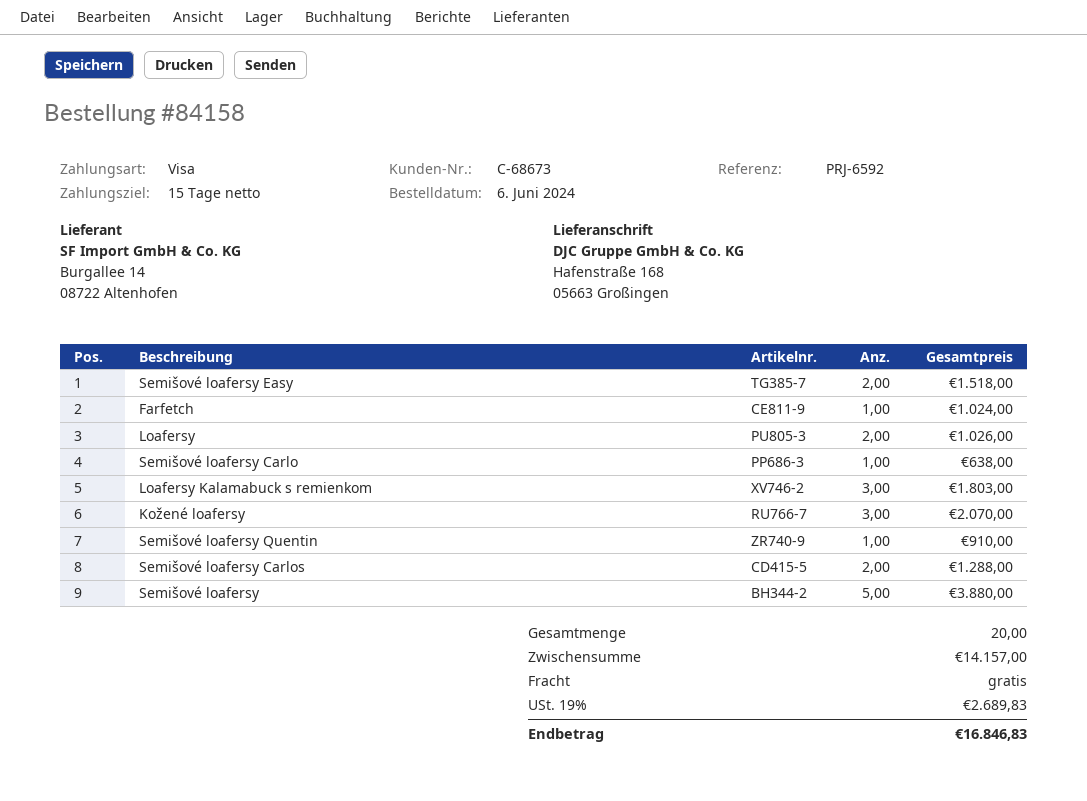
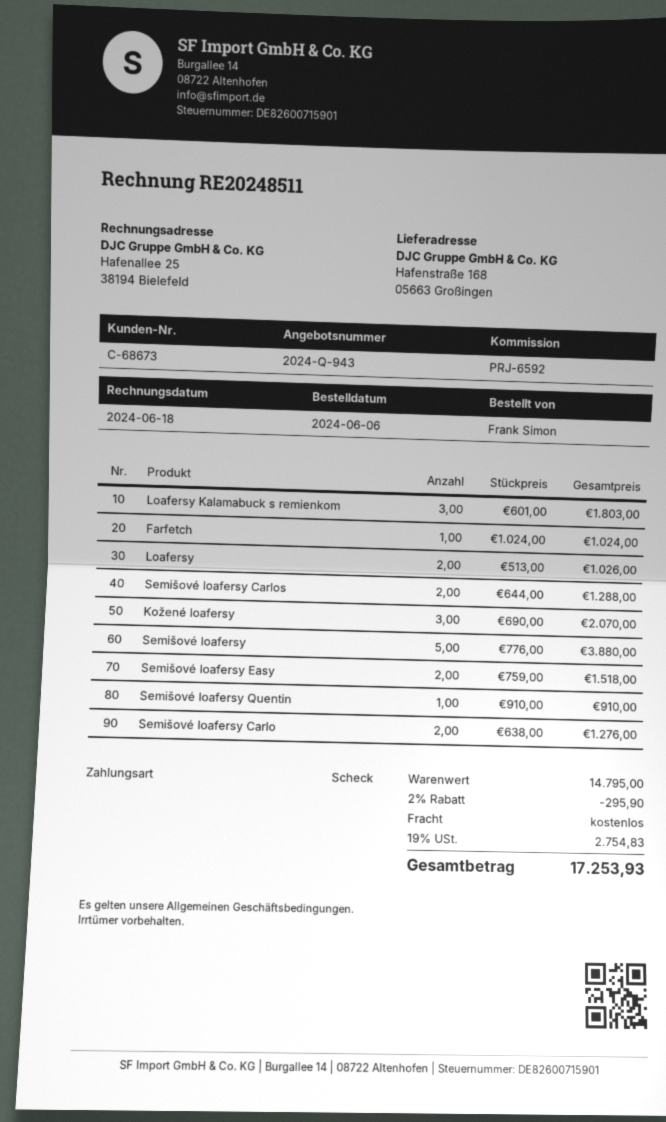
payment method: Visa -> cheque
Semišové loafersy Carlo: 1 for 638.00 -> 2 for 1276.00
subtotal: 14157.00 -> 14795.00
discount: none -> 2% = 295.90
tax: 19% = 2689.83 -> 19% = 2754.83
total: 16846.83 -> 17253.93

